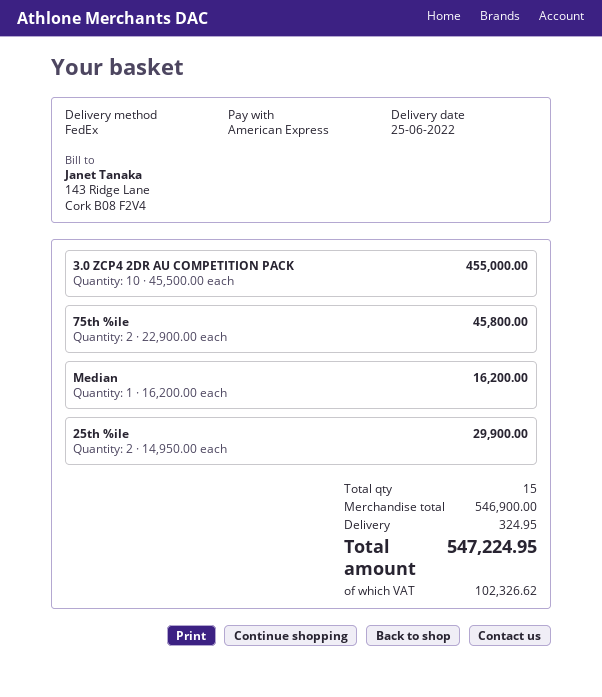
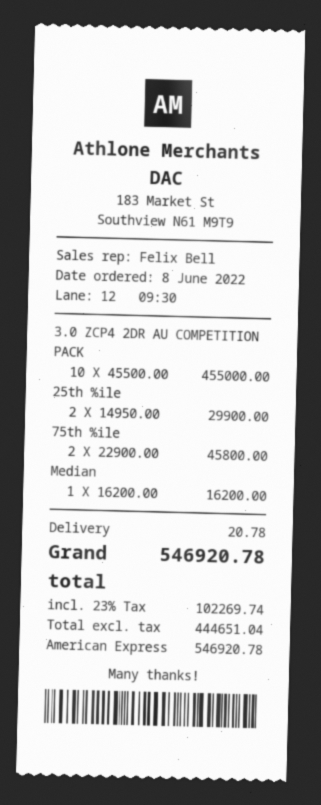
shipping: 324.95 -> 20.78
tax: 102326.62 -> 102269.74
total: 547224.95 -> 546920.78

